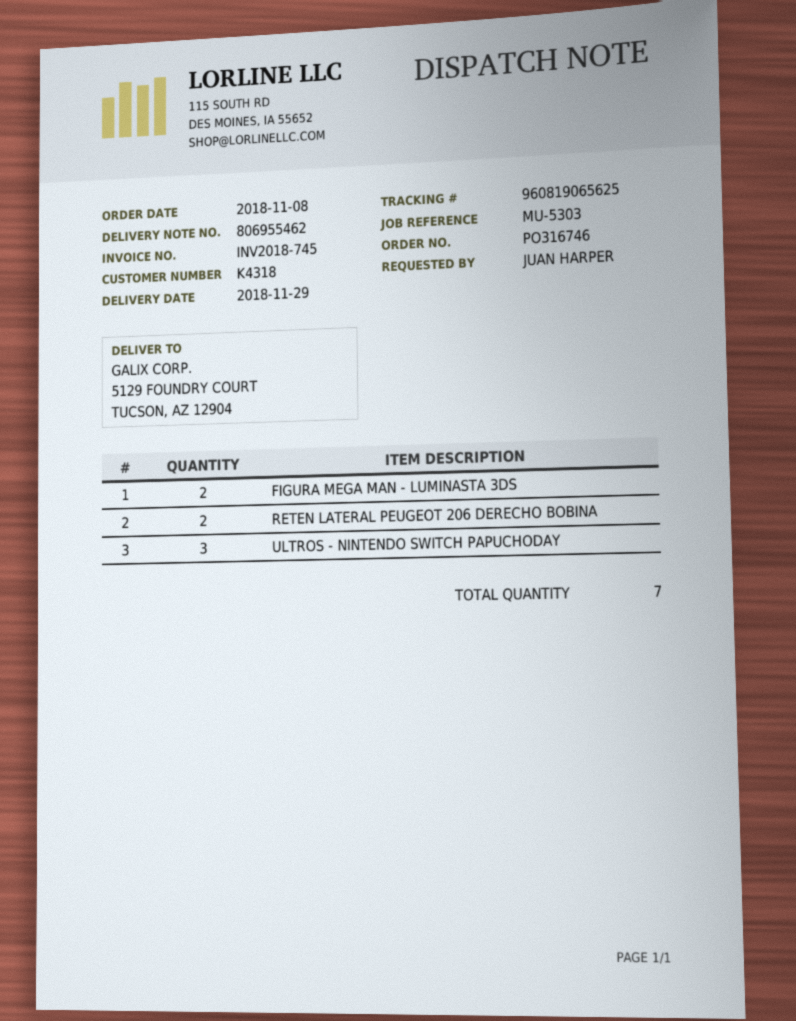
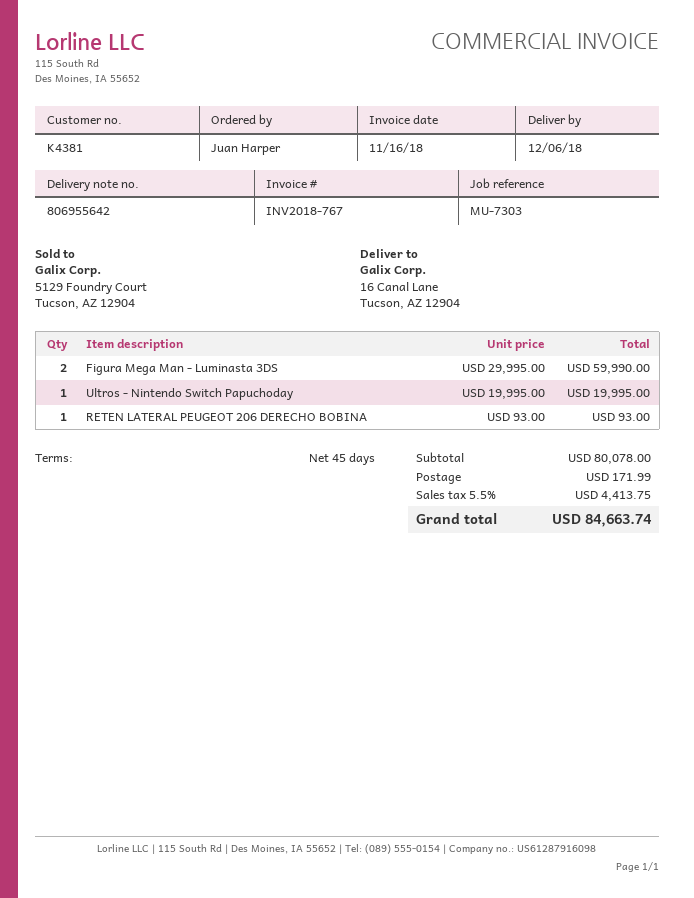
delivery note number: 806955462 -> 806955642
delivery date: 2018-11-29 -> 2018-12-06
invoice number: INV2018-745 -> INV2018-767
customer number: K4318 -> K4381
reference: MU-5303 -> MU-7303
ship to: 5129 FOUNDRY COURT, TUCSON, AZ 12904 -> 16 Canal Lane, Tucson, AZ 12904
RETEN LATERAL PEUGEOT 206 DERECHO BOBINA: 2 -> 1
ULTROS - NINTENDO SWITCH PAPUCHODAY: 3 -> 1

